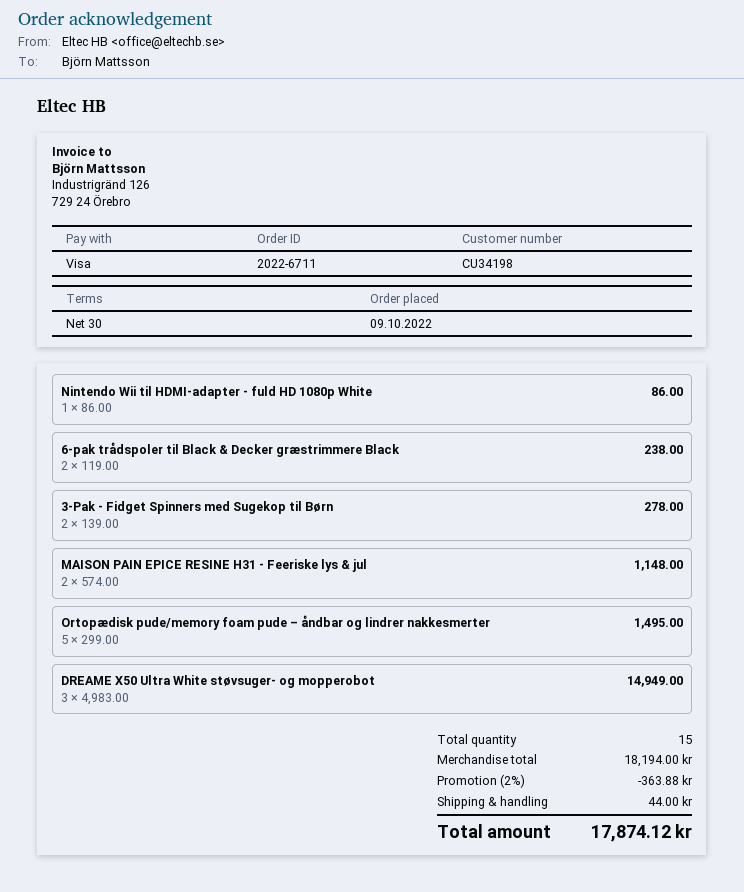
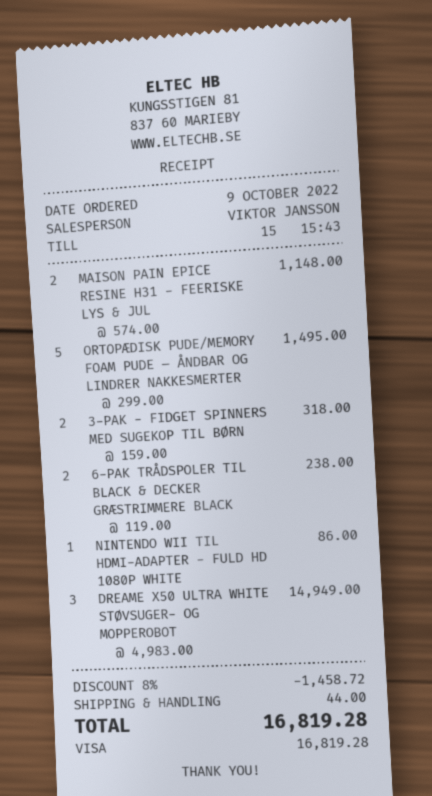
3-Pak - Fidget Spinners med Sugekop til Børn: 2 x 139.00 = 278.00 -> 2 x 159.00 = 318.00
discount: 2% = 363.88 -> 8% = 1458.72
total: 17874.12 -> 16819.28

